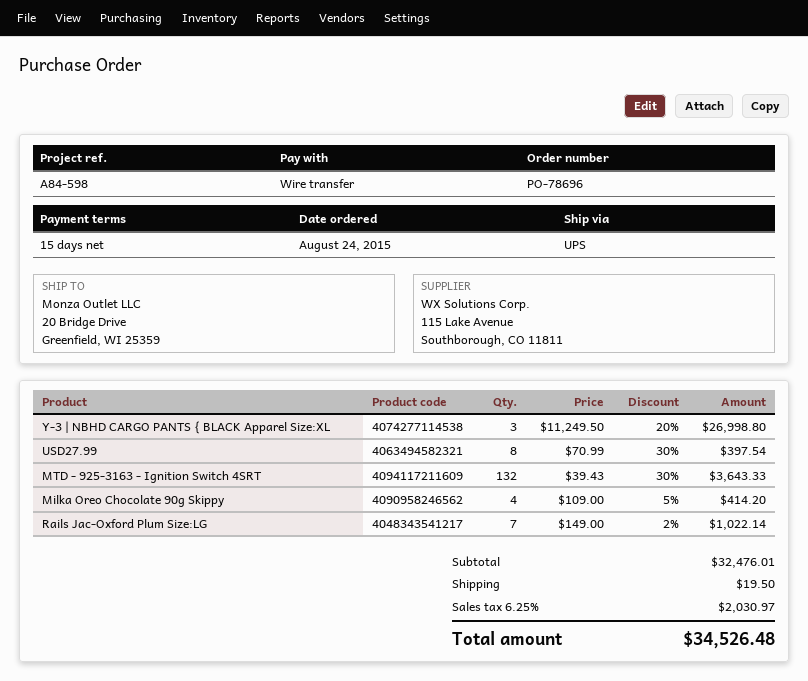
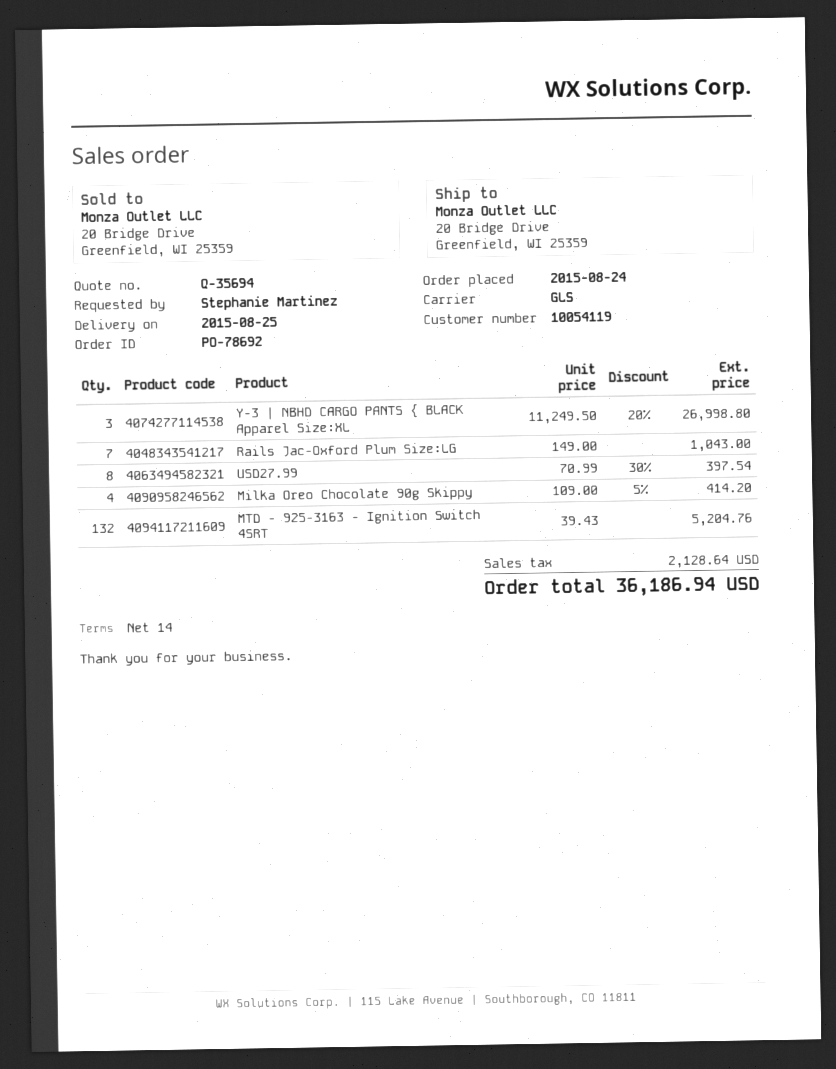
order number: PO-78696 -> PO-78692
payment terms: 15 days -> 14 days
shipping method: UPS -> GLS
MTD - 925-3163 - Ignition Switch 4SRT: 132 x 39.43 - 30% = 3643.33 -> 132 x 39.43 = 5204.76
Rails Jac-Oxford Plum Size:LG: 7 x 149.00 - 2% = 1022.14 -> 7 x 149.00 = 1043.00
shipping: 19.50 -> none
tax: 2030.97 -> 2128.64
total: 34526.48 -> 36186.94

